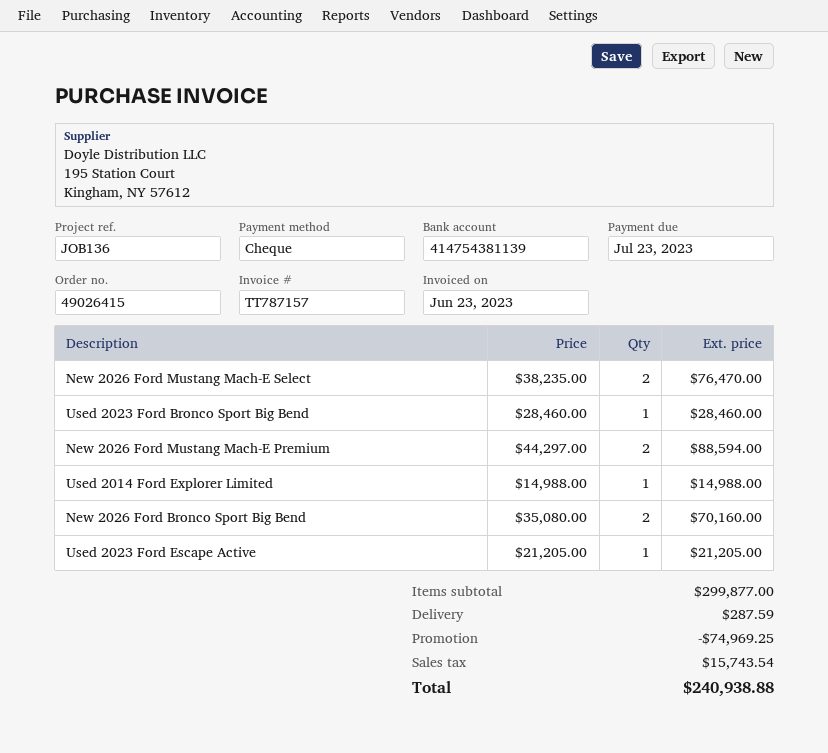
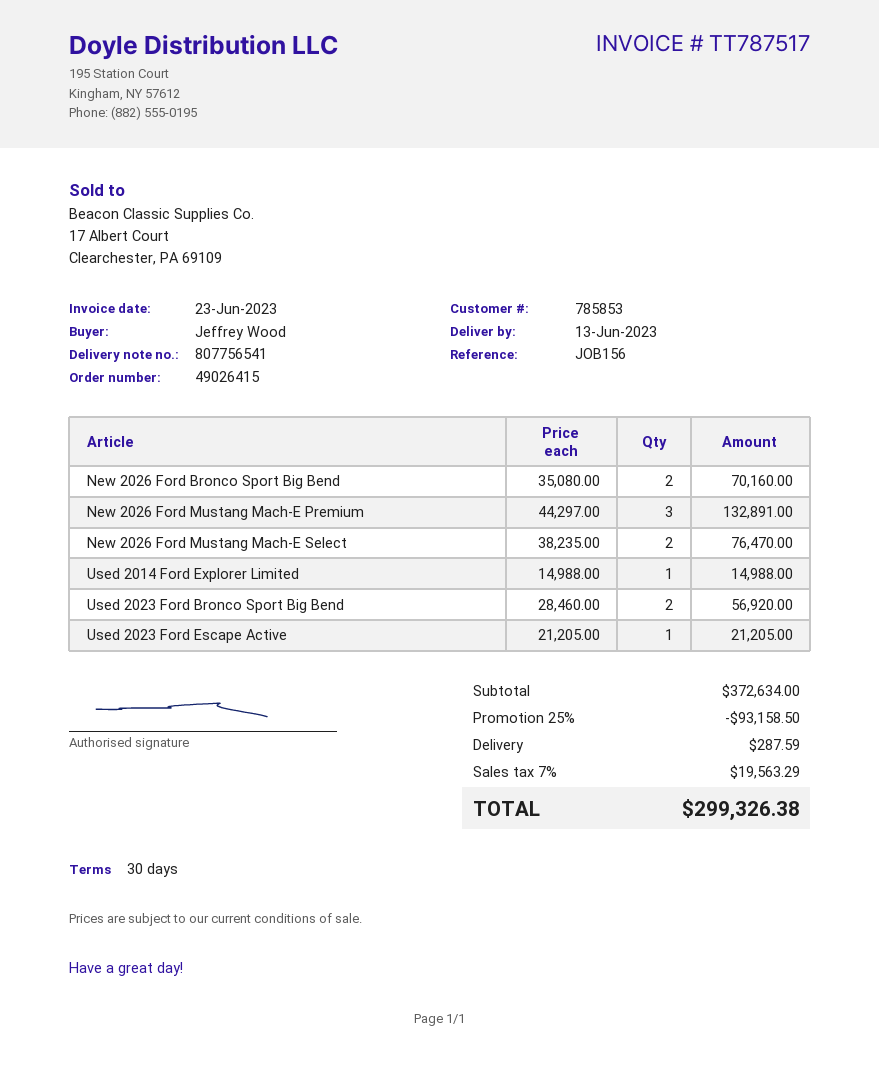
invoice number: TT787157 -> TT787517
reference: JOB136 -> JOB156
Used 2023 Ford Bronco Sport Big Bend: 1 x 28460.00 = 28460.00 -> 2 x 28460.00 = 56920.00
New 2026 Ford Mustang Mach-E Premium: 2 x 44297.00 = 88594.00 -> 3 x 44297.00 = 132891.00
subtotal: 299877.00 -> 372634.00
discount: 74969.25 -> 93158.50
tax: 15743.54 -> 19563.29
total: 240938.88 -> 299326.38

